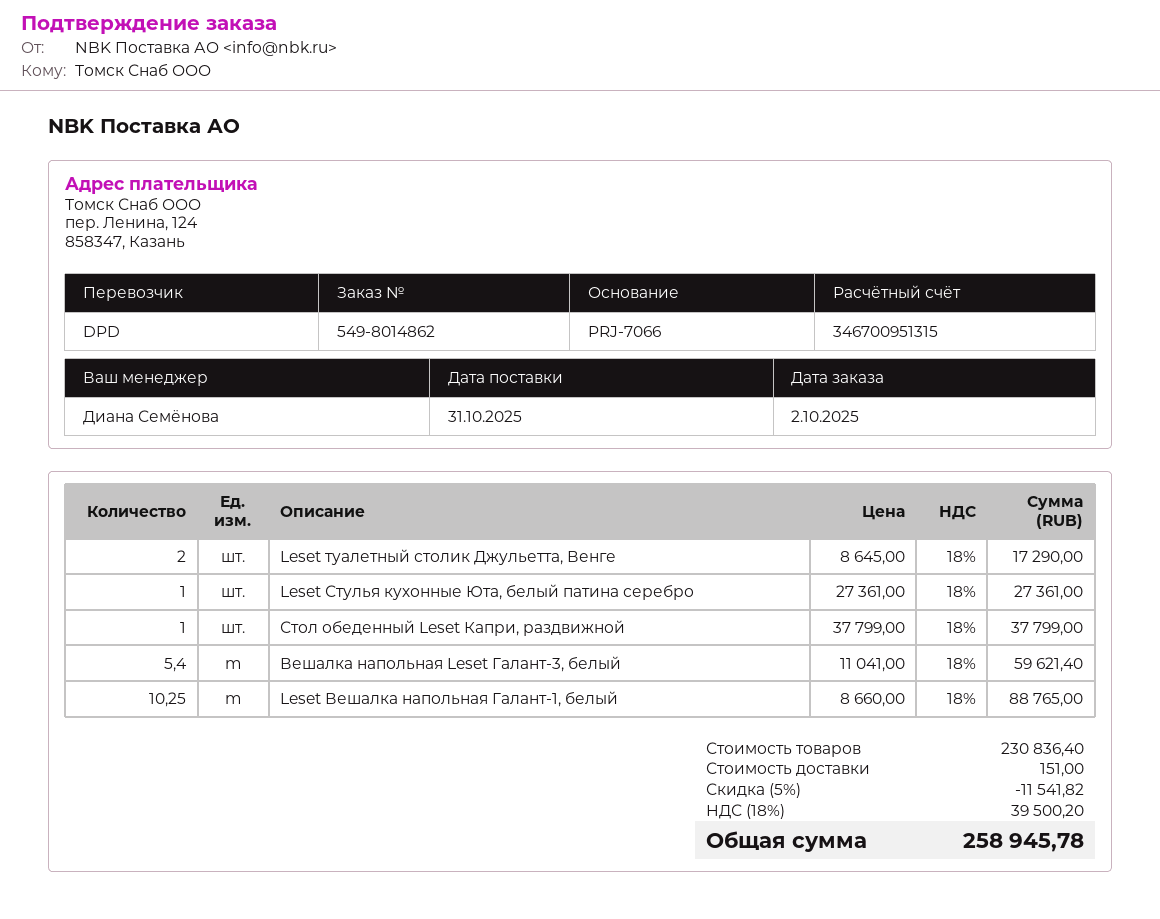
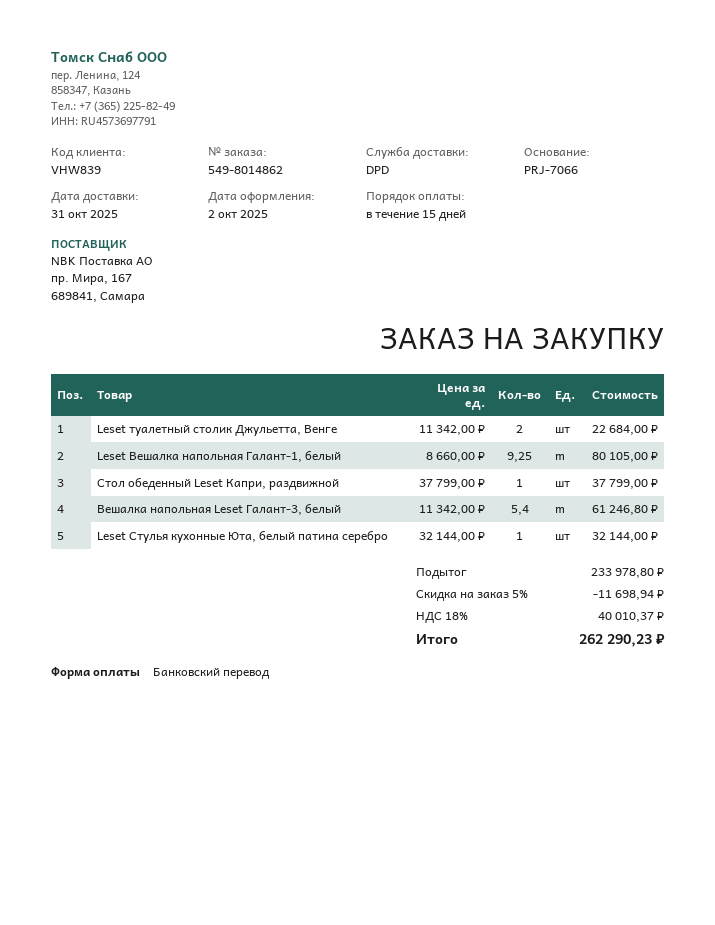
Leset туалетный столик Джульетта, Венге: 2 x 8645.00 = 17290.00 -> 2 x 11342.00 = 22684.00
Leset Стулья кухонные Юта, белый патина серебро: 1 x 27361.00 = 27361.00 -> 1 x 32144.00 = 32144.00
Вешалка напольная Leset Галант-3, белый: 5.4 x 11041.00 = 59621.40 -> 5.4 x 11342.00 = 61246.80
Leset Вешалка напольная Галант-1, белый: 10.25 x 8660.00 = 88765.00 -> 9.25 x 8660.00 = 80105.00
subtotal: 230836.40 -> 233978.80
discount: 5% = 11541.82 -> 5% = 11698.94
shipping: 151.00 -> none
tax: 18% = 39500.20 -> 18% = 40010.37
total: 258945.78 -> 262290.23

